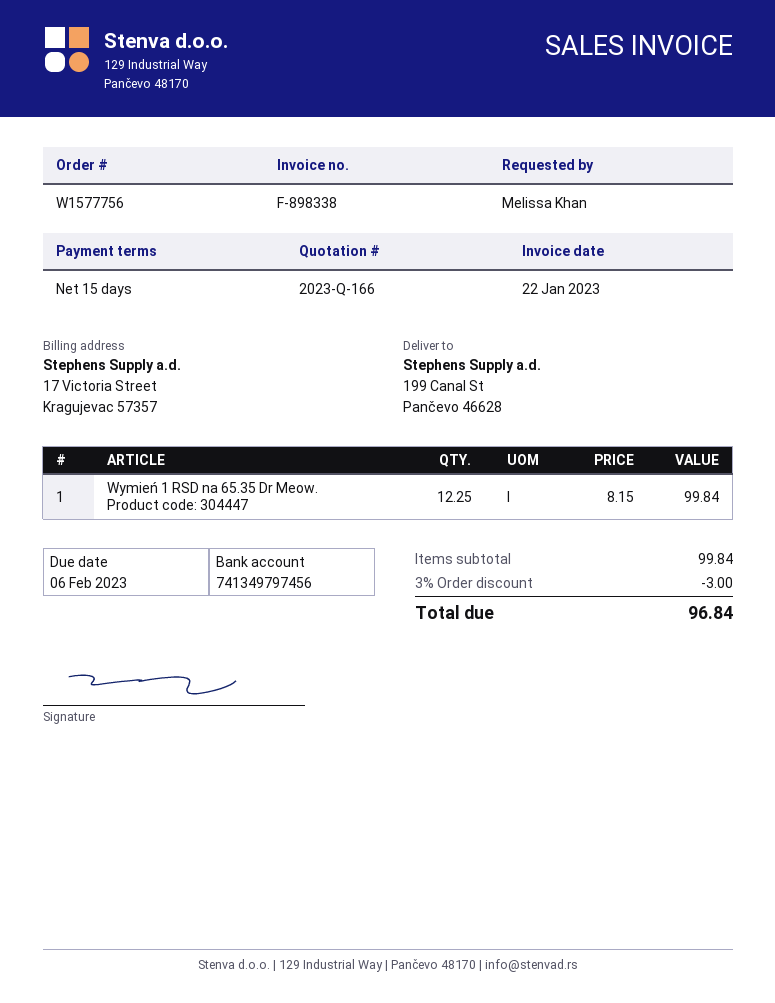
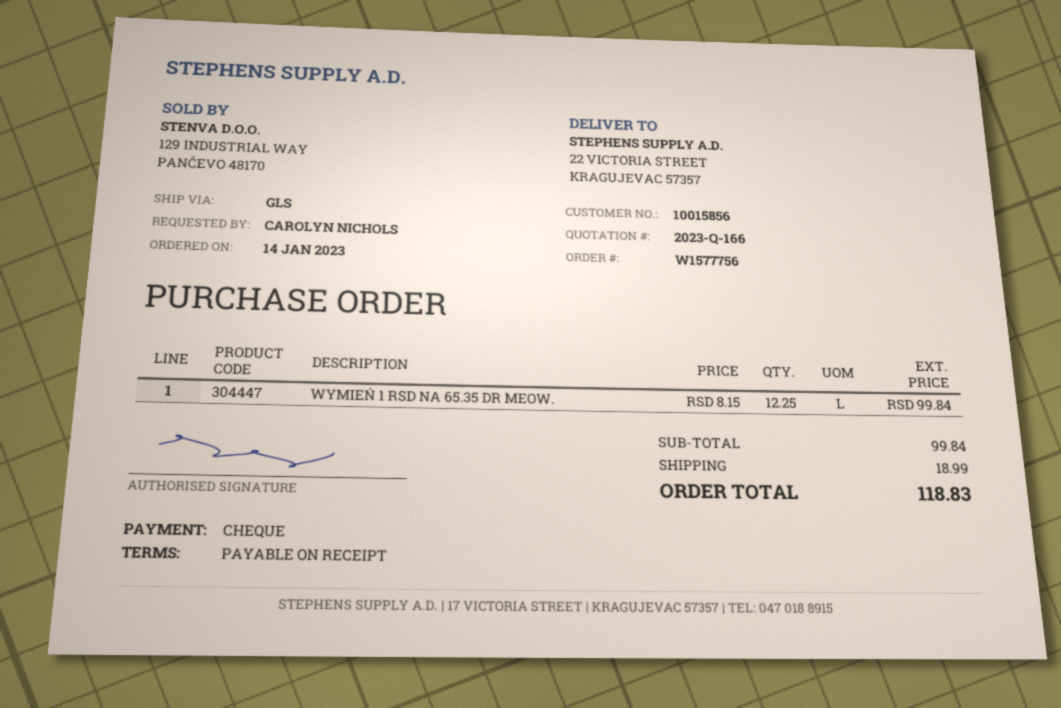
payment terms: 15 days -> on receipt
ordered by: Melissa Khan -> CAROLYN NICHOLS
ship to: 199 Canal St, Pančevo 46628 -> 22 VICTORIA STREET, KRAGUJEVAC 57357
discount: 3% = 3.00 -> none
shipping: none -> 18.99
total: 96.84 -> 118.83

